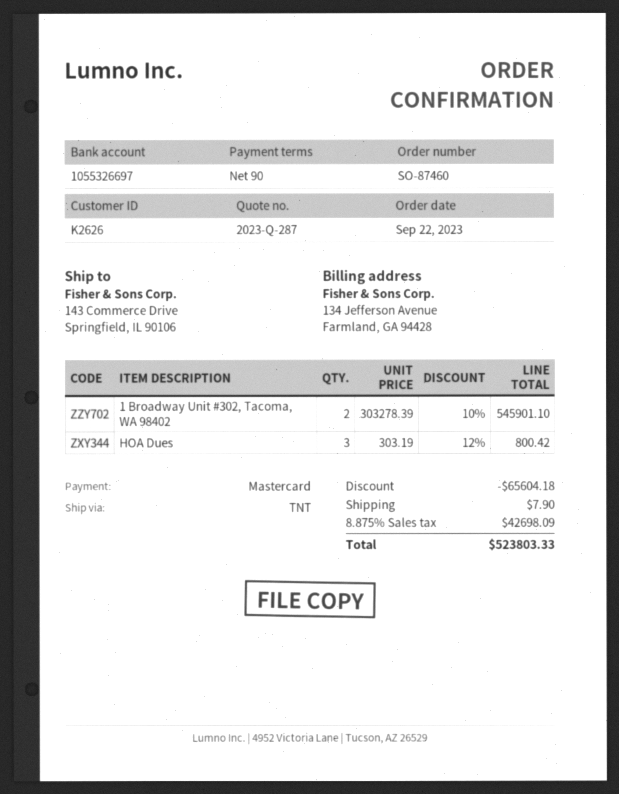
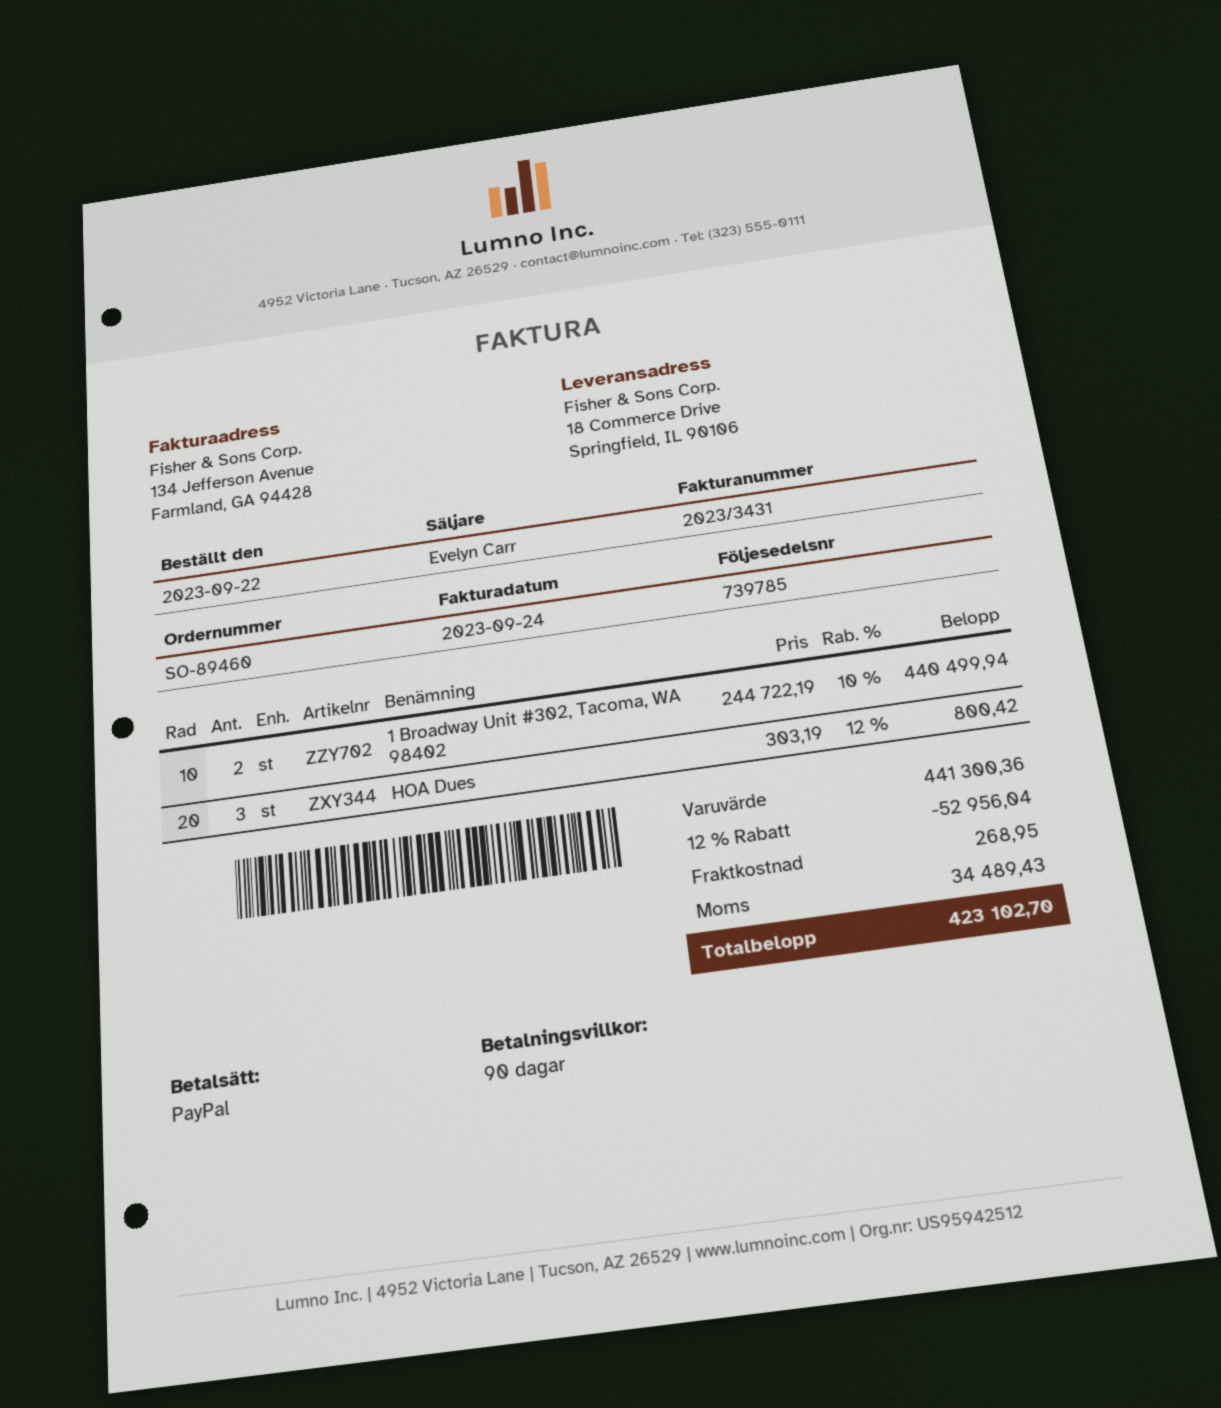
order number: SO-87460 -> SO-89460
payment method: Mastercard -> PayPal
ship to: 143 Commerce Drive, Springfield, IL 90106 -> 18 Commerce Drive, Springfield, IL 90106
1 Broadway Unit #302, Tacoma, WA 98402: 2 x 303278.39 - 10% = 545901.10 -> 2 x 244722.19 - 10% = 440499.94
discount: 65604.18 -> 52956.04
shipping: 7.90 -> 268.95
tax: 42698.09 -> 34489.43
total: 523803.33 -> 423102.70

